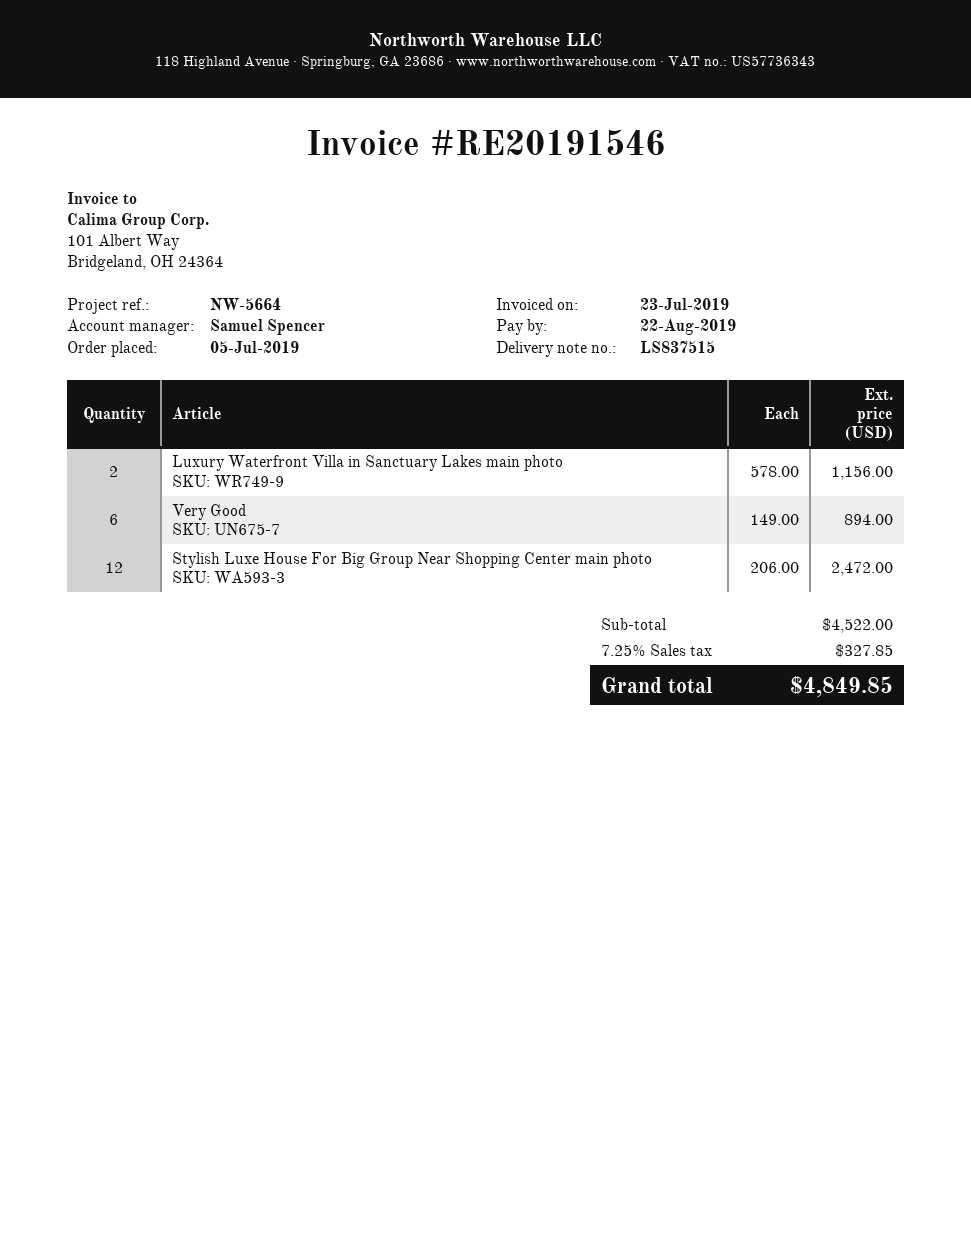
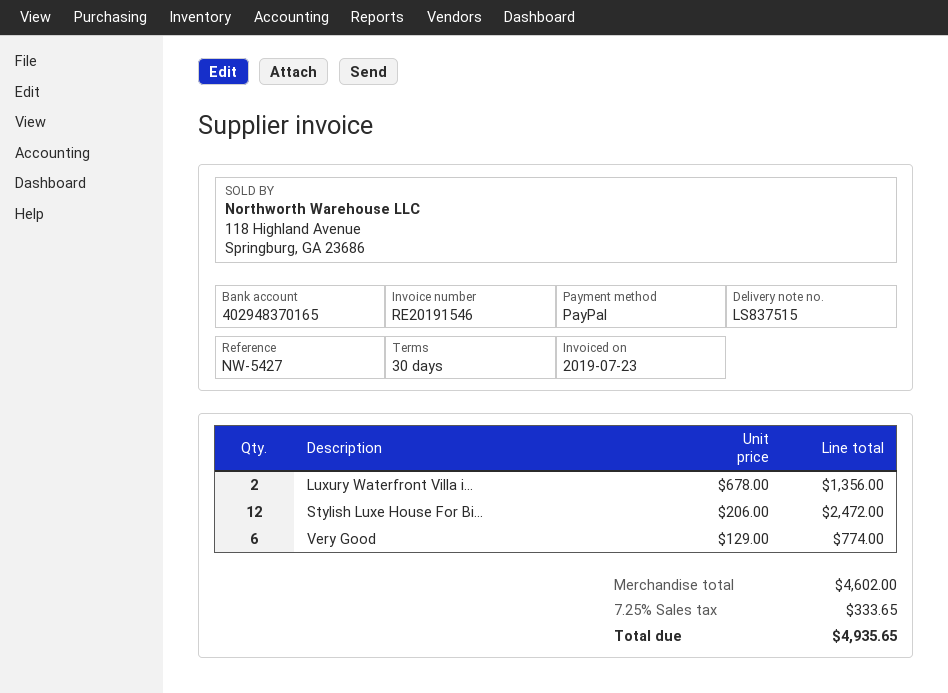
reference: NW-5664 -> NW-5427
Luxury Waterfront Villa in Sanctuary Lakes main photo: 2 x 578.00 = 1156.00 -> 2 x 678.00 = 1356.00
Very Good: 6 x 149.00 = 894.00 -> 6 x 129.00 = 774.00
subtotal: 4522.00 -> 4602.00
tax: 7.25% = 327.85 -> 7.25% = 333.65
total: 4849.85 -> 4935.65

